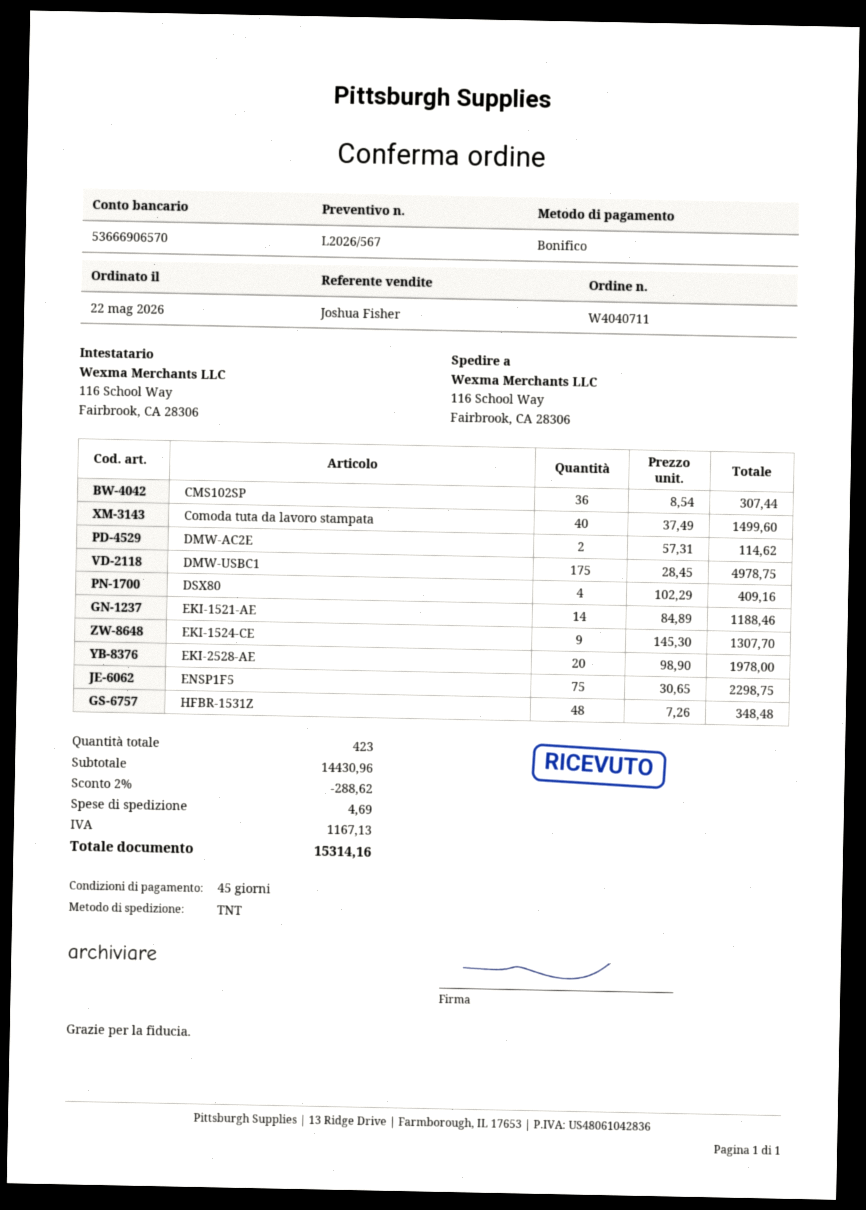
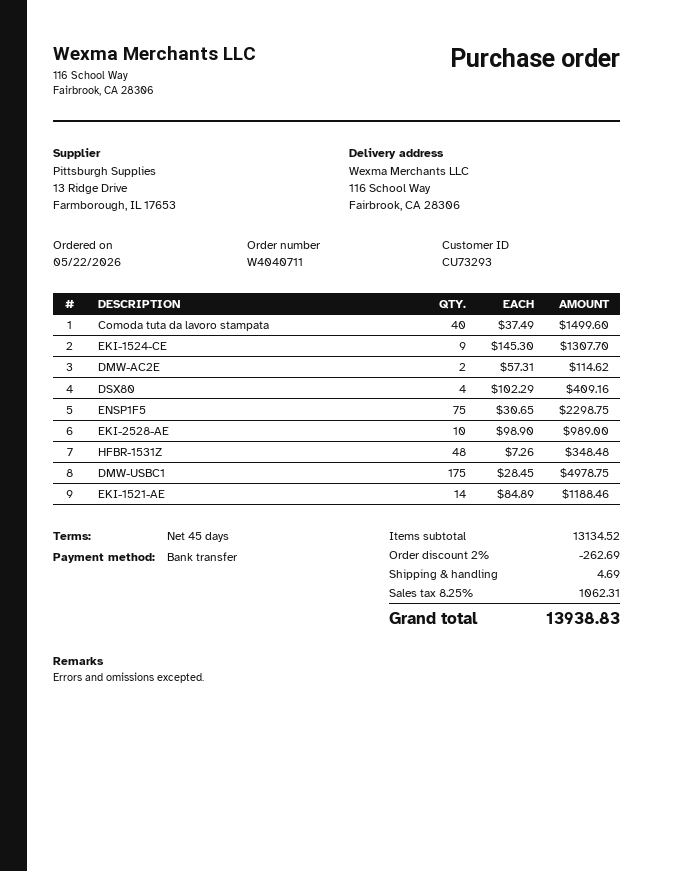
CMS102SP: 36 x 8.54 = 307.44 -> none
EKI-2528-AE: 20 x 98.90 = 1978.00 -> 10 x 98.90 = 989.00
subtotal: 14430.96 -> 13134.52
discount: 2% = 288.62 -> 2% = 262.69
tax: 1167.13 -> 1062.31
total: 15314.16 -> 13938.83

